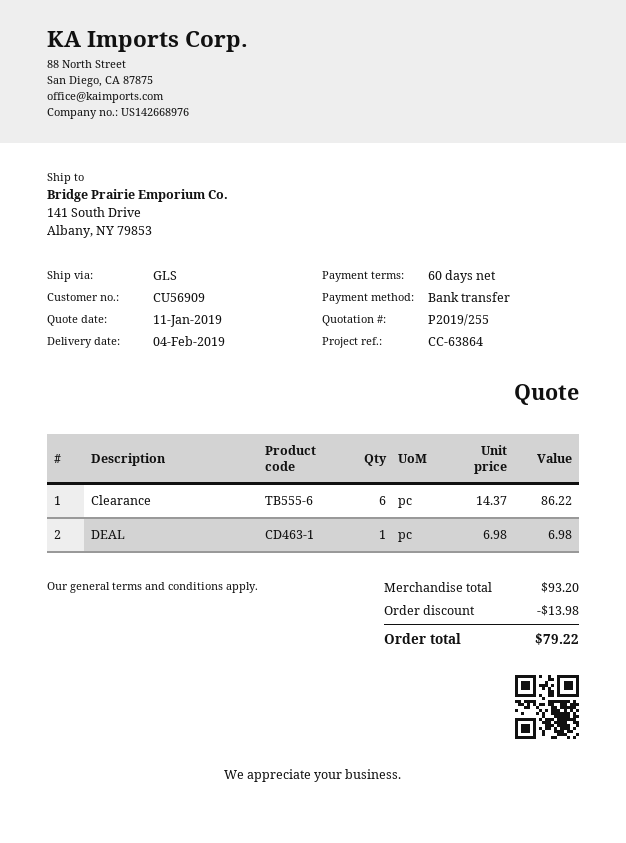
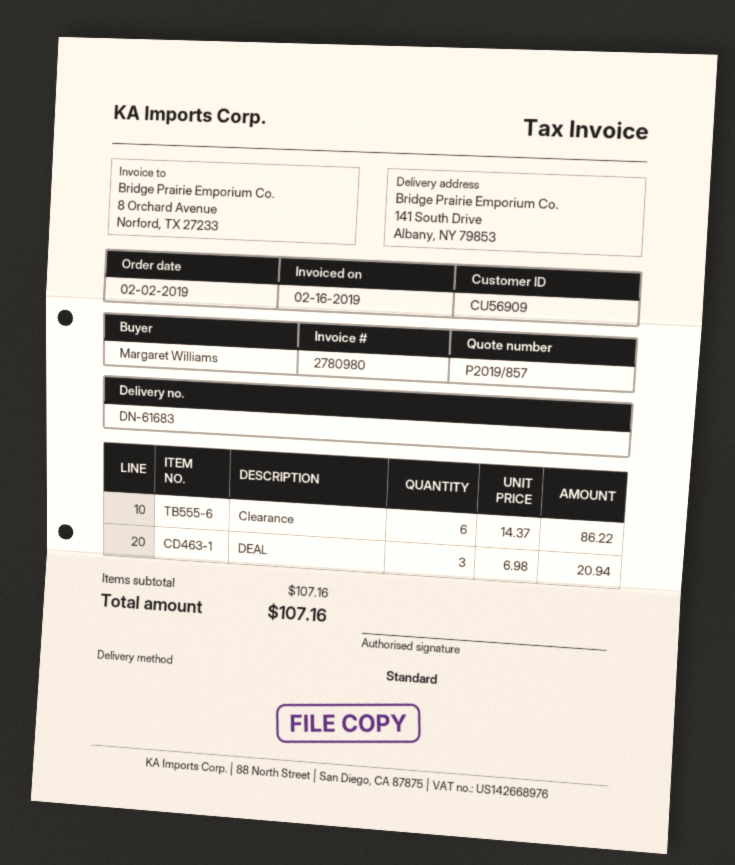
quote number: P2019/255 -> P2019/857
shipping method: GLS -> standard
DEAL: 1 x 6.98 = 6.98 -> 3 x 6.98 = 20.94
subtotal: 93.20 -> 107.16
discount: 13.98 -> none
total: 79.22 -> 107.16

